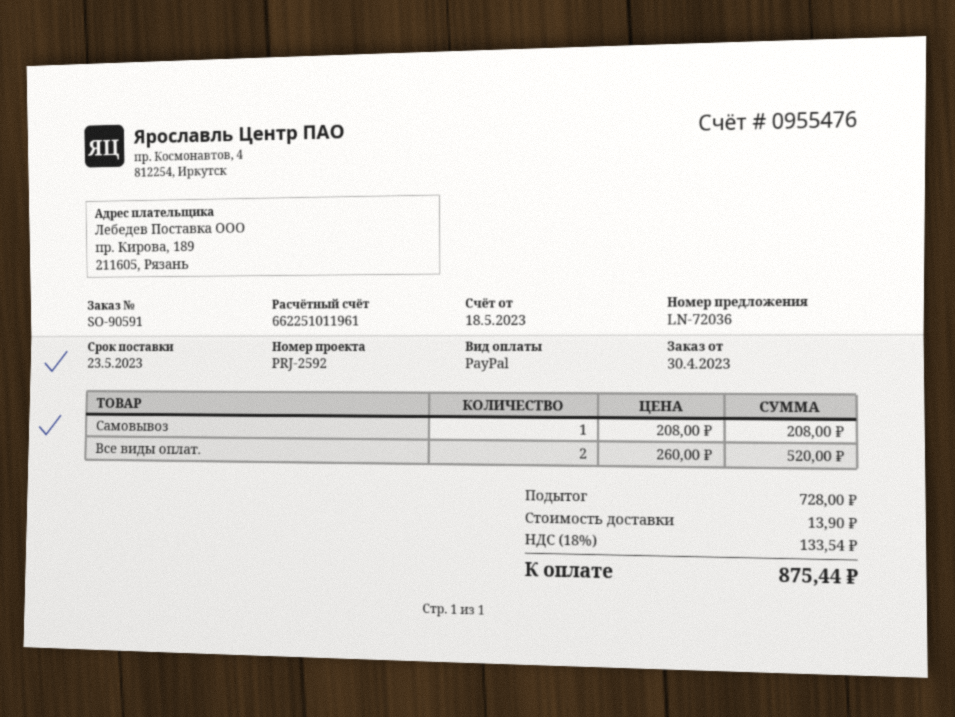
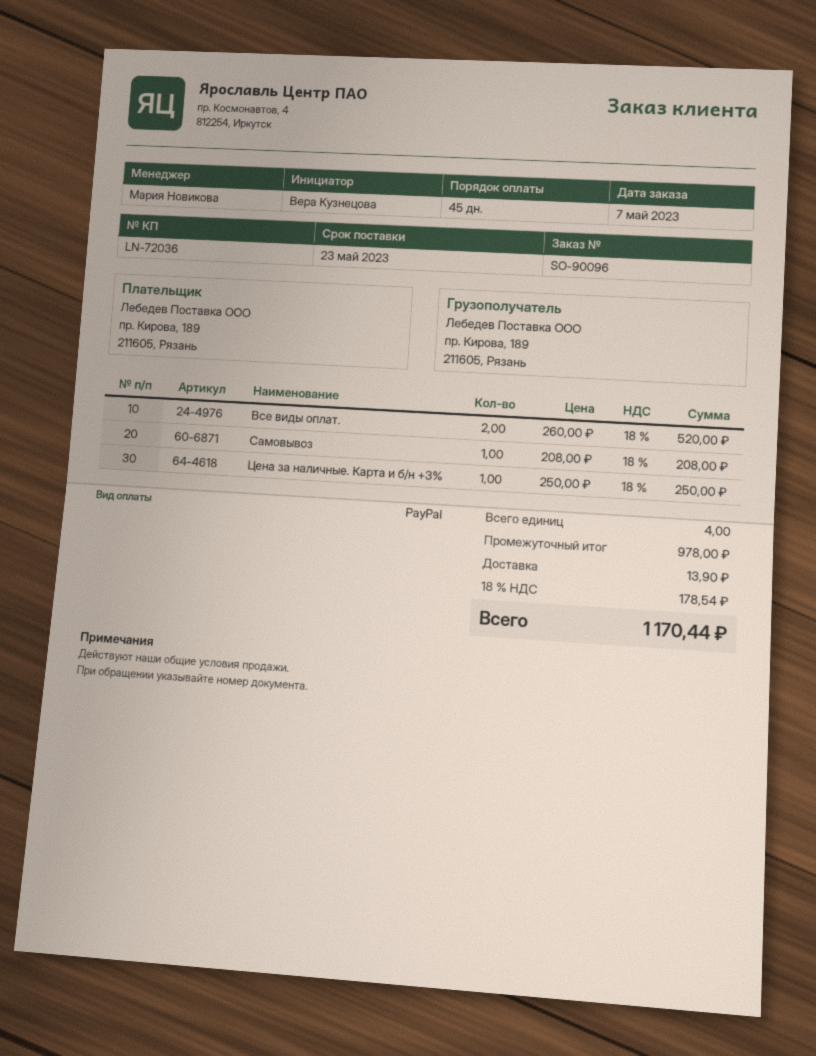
order number: SO-90591 -> SO-90096
order date: 2023-04-30 -> 2023-05-07
Цена за наличные. Карта и б/н +3%: none -> 1 x 250.00 = 250.00
subtotal: 728.00 -> 978.00
tax: 18% = 133.54 -> 18% = 178.54
total: 875.44 -> 1170.44

